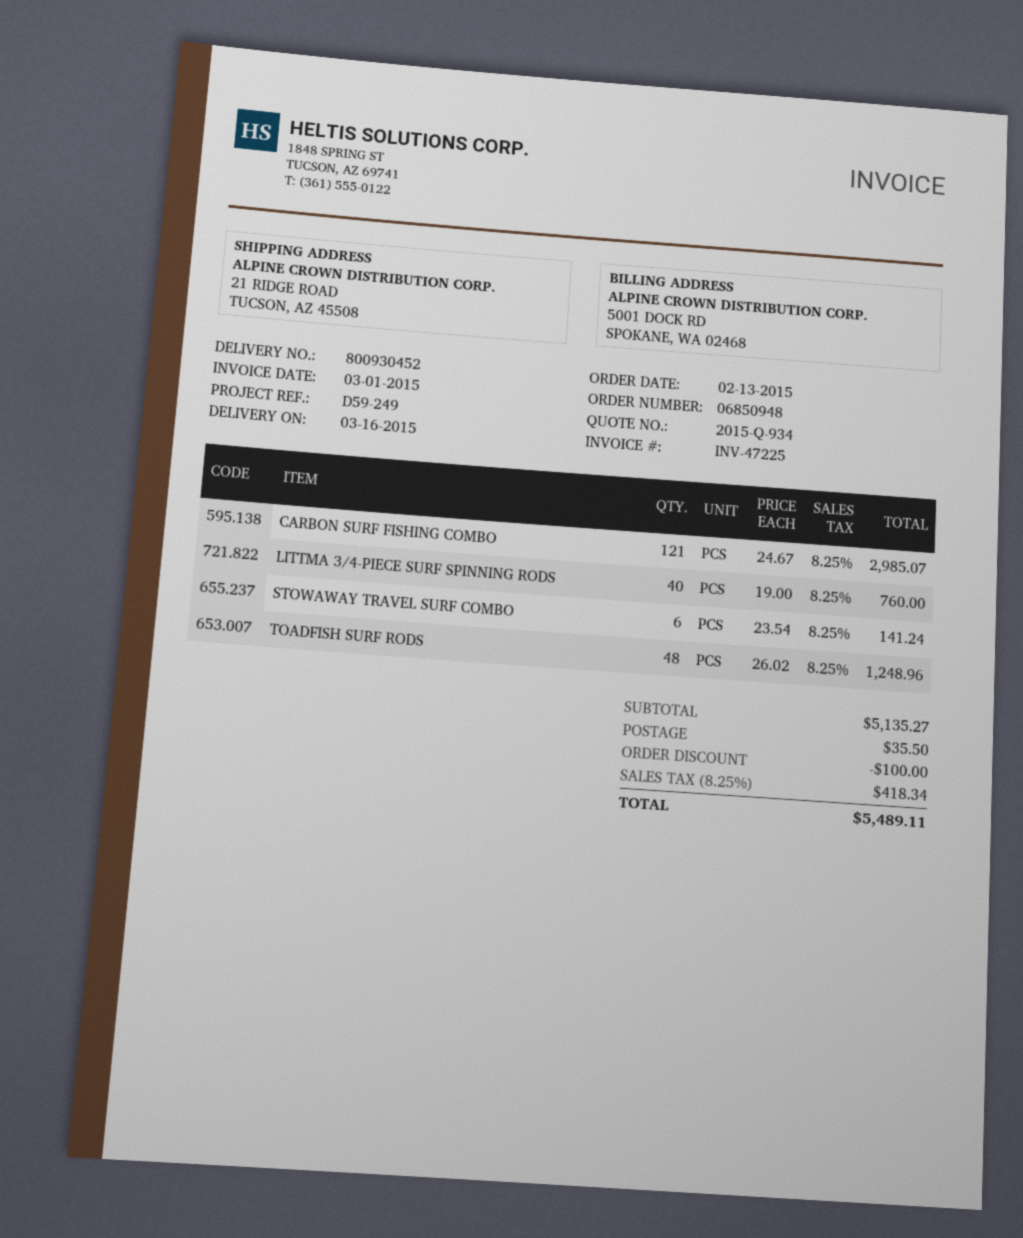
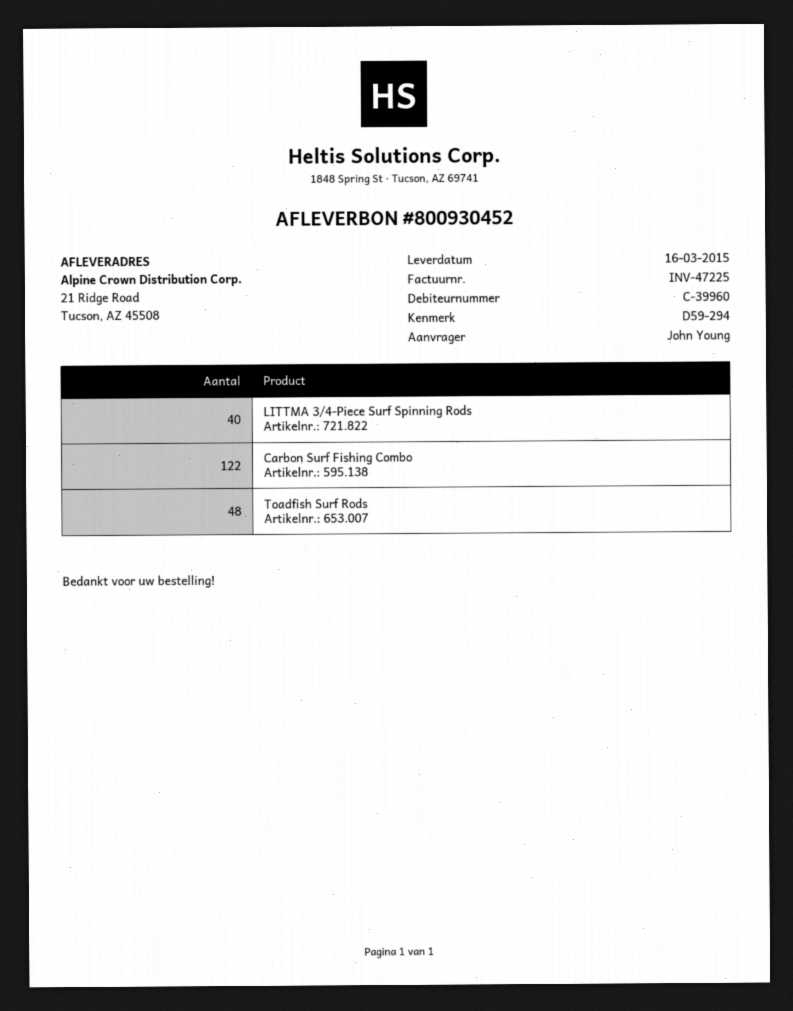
reference: D59-249 -> D59-294
CARBON SURF FISHING COMBO: 121 -> 122
STOWAWAY TRAVEL SURF COMBO: 6 -> none

